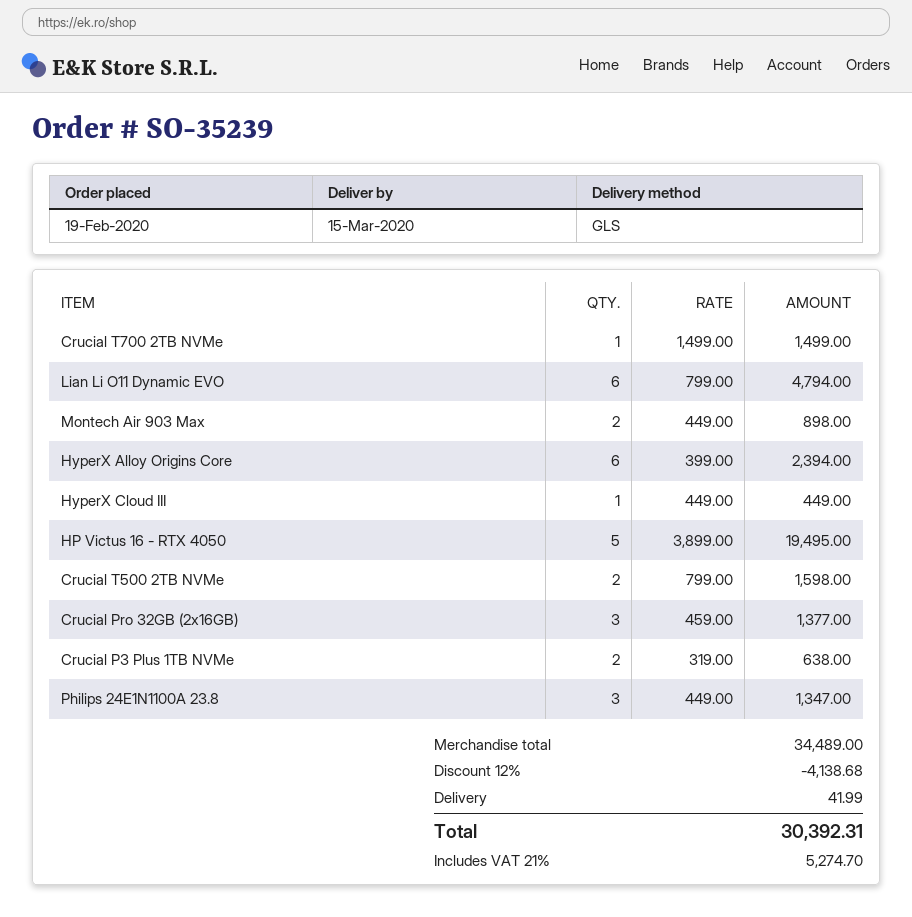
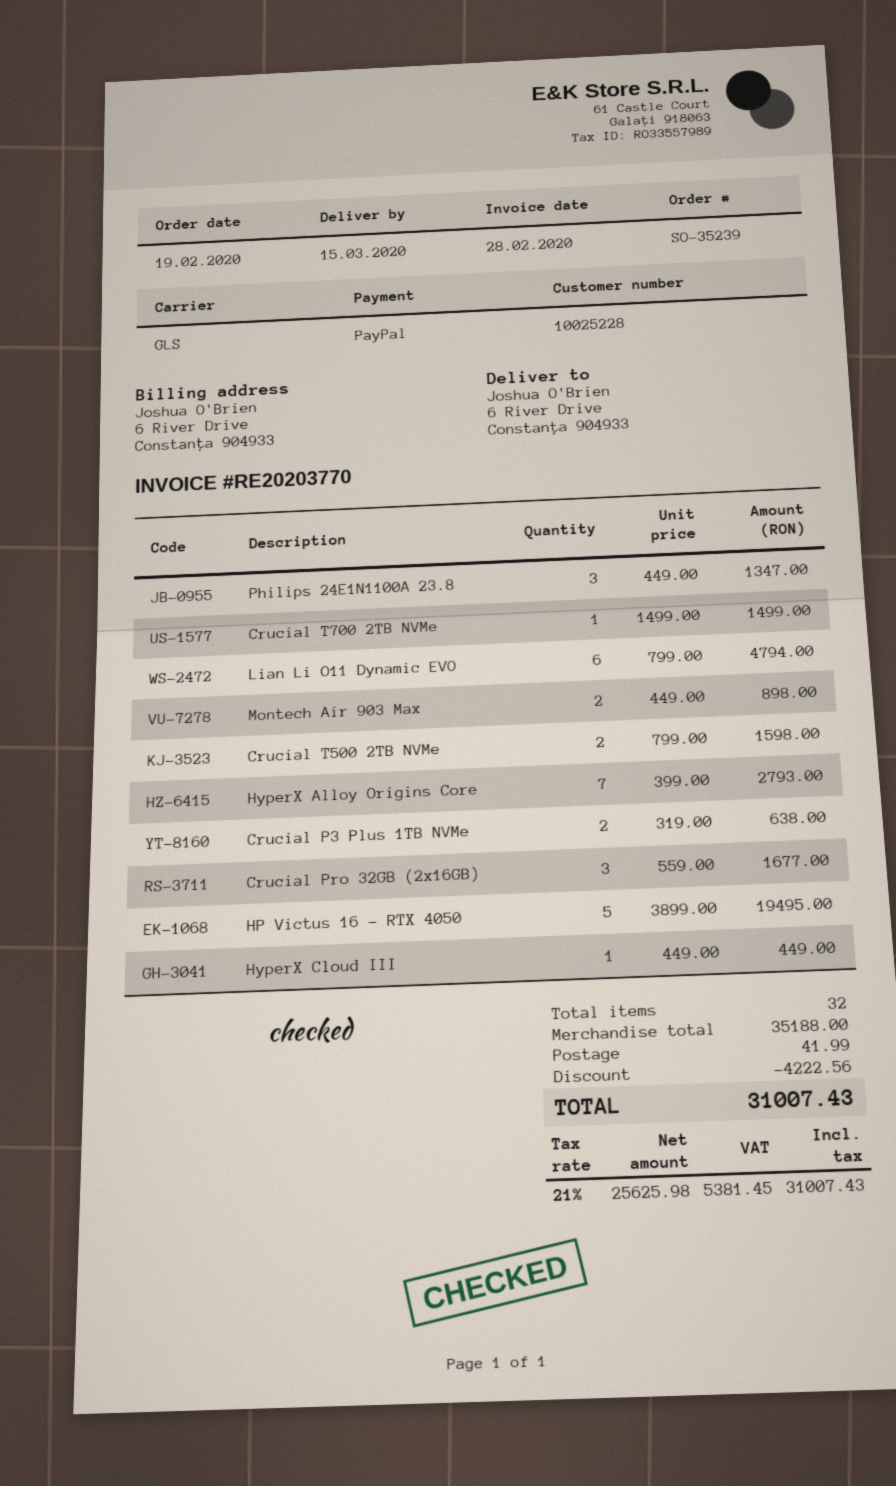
HyperX Alloy Origins Core: 6 x 399.00 = 2394.00 -> 7 x 399.00 = 2793.00
Crucial Pro 32GB (2x16GB): 3 x 459.00 = 1377.00 -> 3 x 559.00 = 1677.00
subtotal: 34489.00 -> 35188.00
discount: 4138.68 -> 4222.56
tax: 21% = 5274.70 -> 21% = 5381.45
total: 30392.31 -> 31007.43

